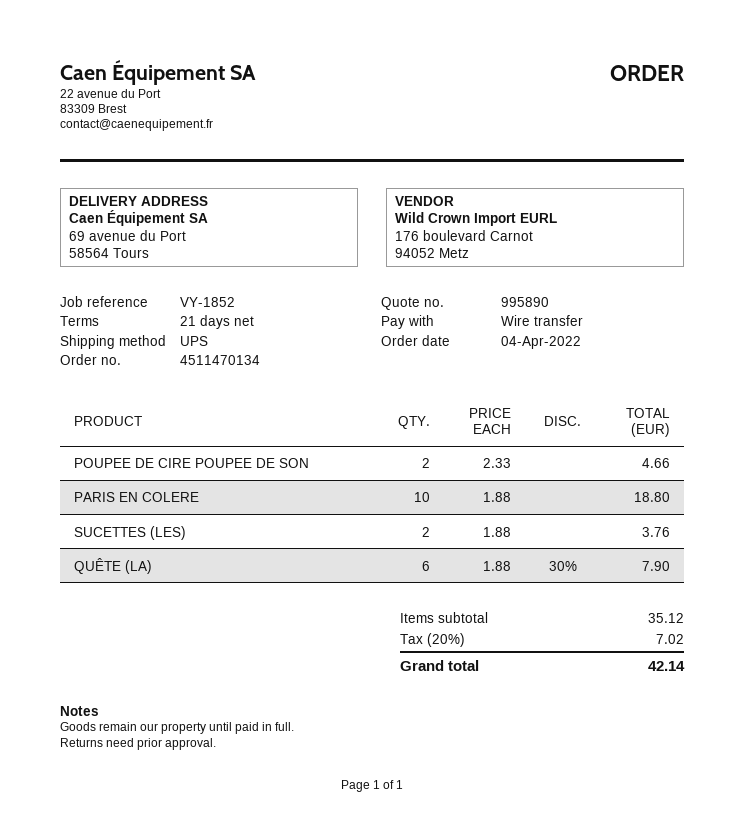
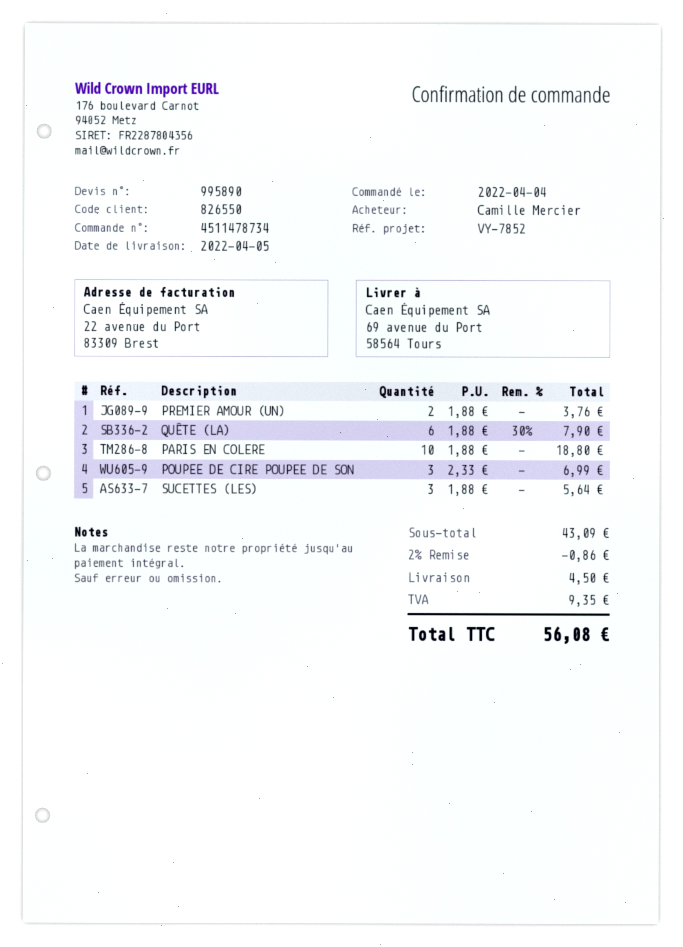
order number: 4511470134 -> 4511478734
reference: VY-1852 -> VY-7852
POUPEE DE CIRE POUPEE DE SON: 2 x 2.33 = 4.66 -> 3 x 2.33 = 6.99
SUCETTES (LES): 2 x 1.88 = 3.76 -> 3 x 1.88 = 5.64
PREMIER AMOUR (UN): none -> 2 x 1.88 = 3.76
subtotal: 35.12 -> 43.09
discount: none -> 2% = 0.86
shipping: none -> 4.50
tax: 7.02 -> 9.35
total: 42.14 -> 56.08

